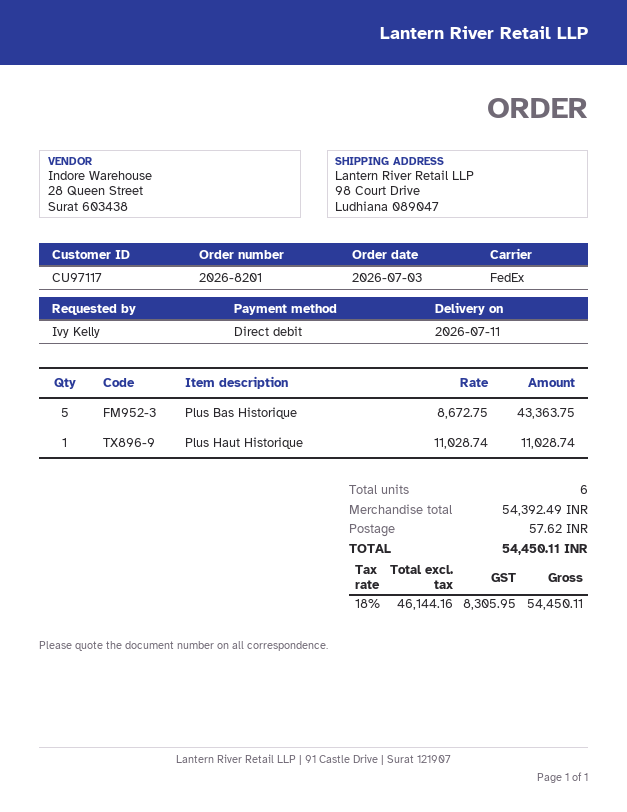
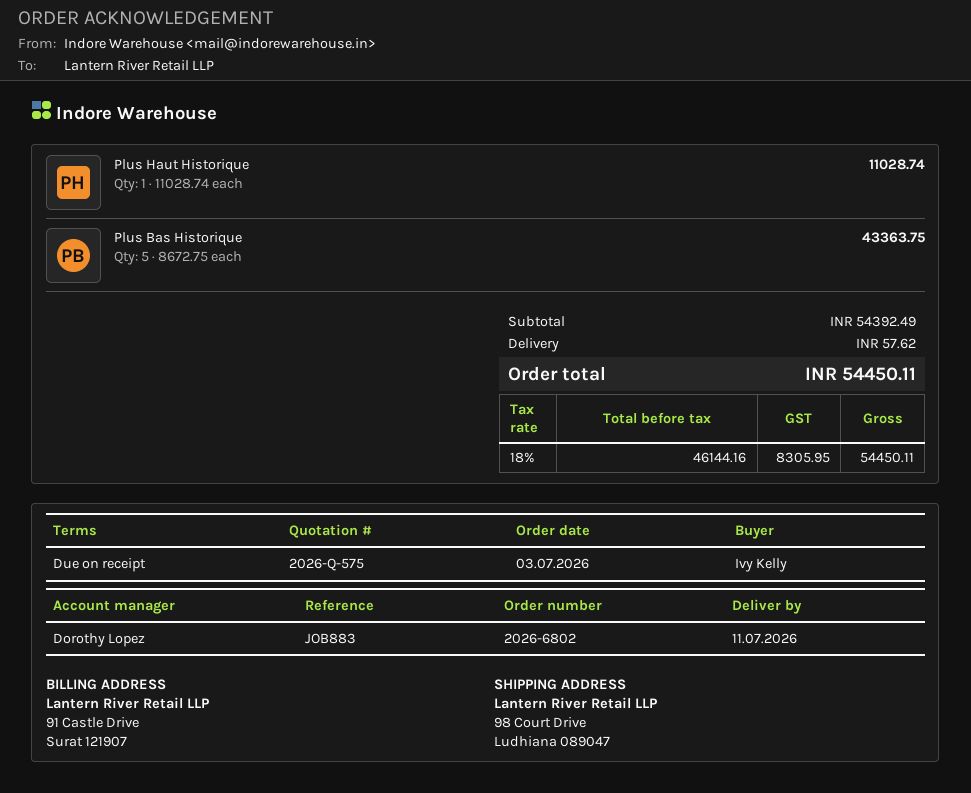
order number: 2026-8201 -> 2026-6802

